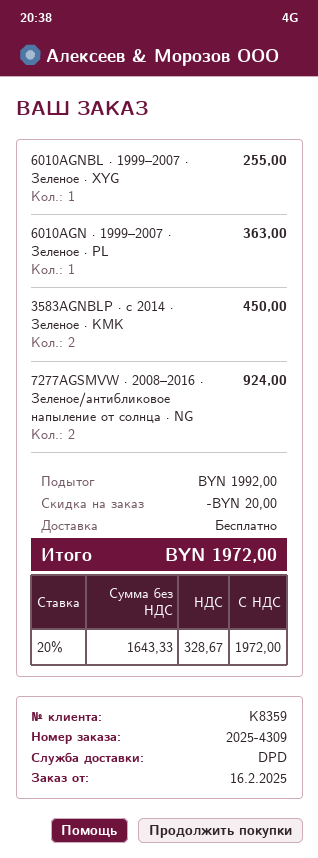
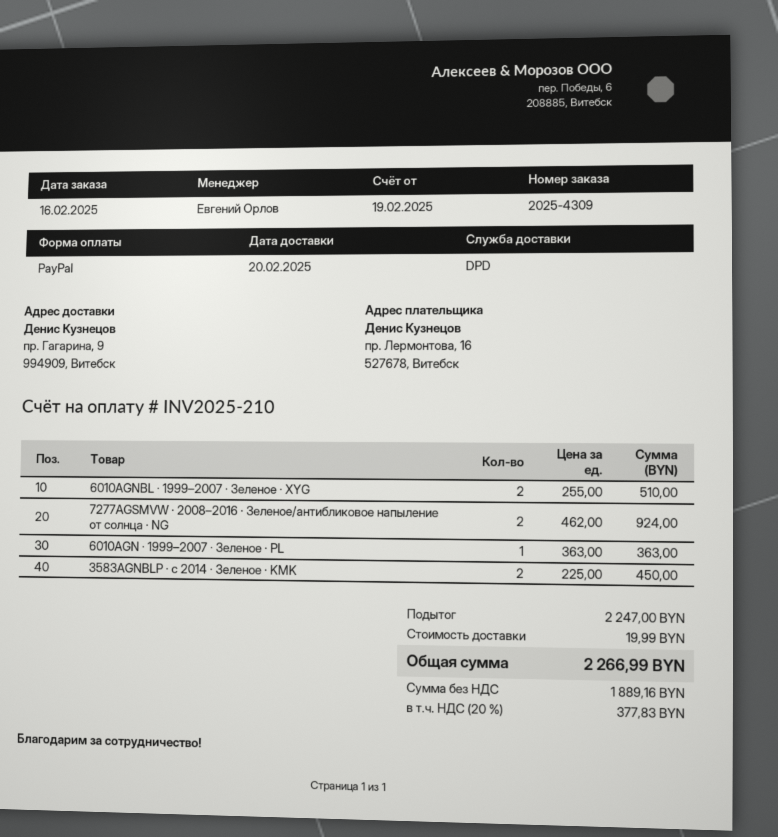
6010AGNBL · 1999–2007 · Зеленое · XYG: 1 for 255.00 -> 2 for 510.00
subtotal: 1992.00 -> 2247.00
discount: 20.00 -> none
shipping: 0.00 -> 19.99
net: 1643.33 -> 1889.16
tax: 20% = 328.67 -> 20% = 377.83
total: 1972.00 -> 2266.99

